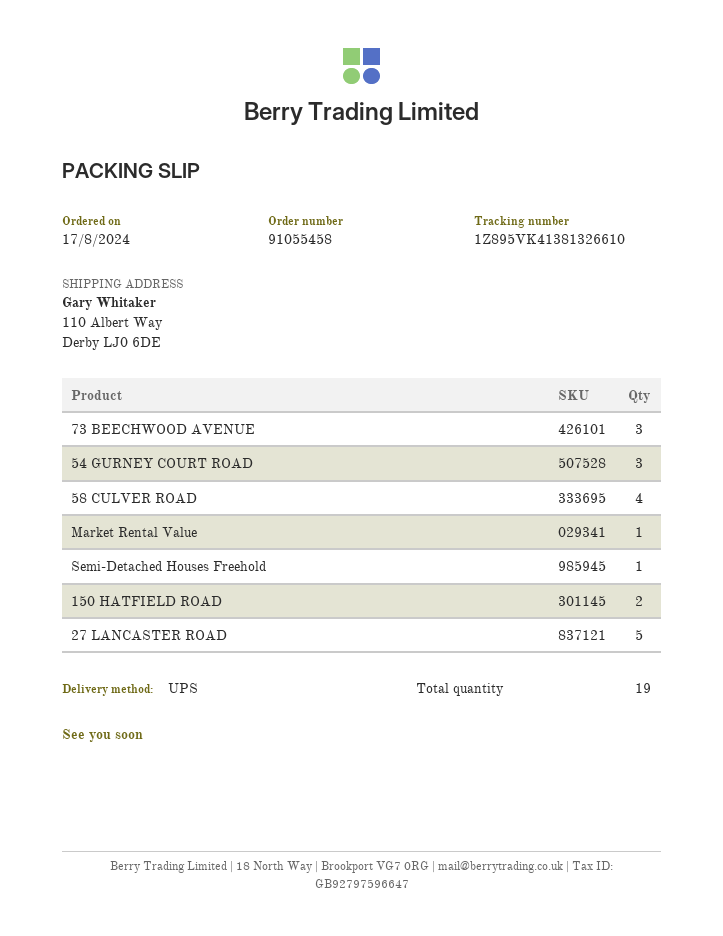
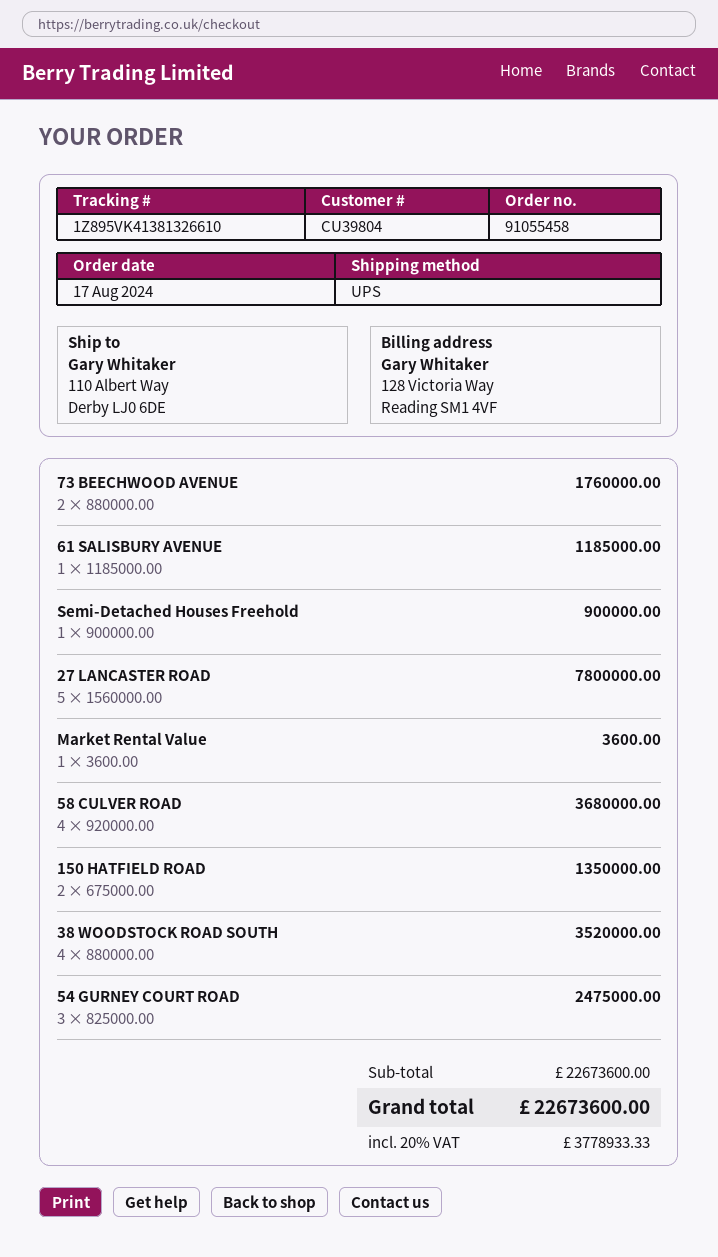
73 BEECHWOOD AVENUE: 3 -> 2
61 SALISBURY AVENUE: none -> 1
38 WOODSTOCK ROAD SOUTH: none -> 4

